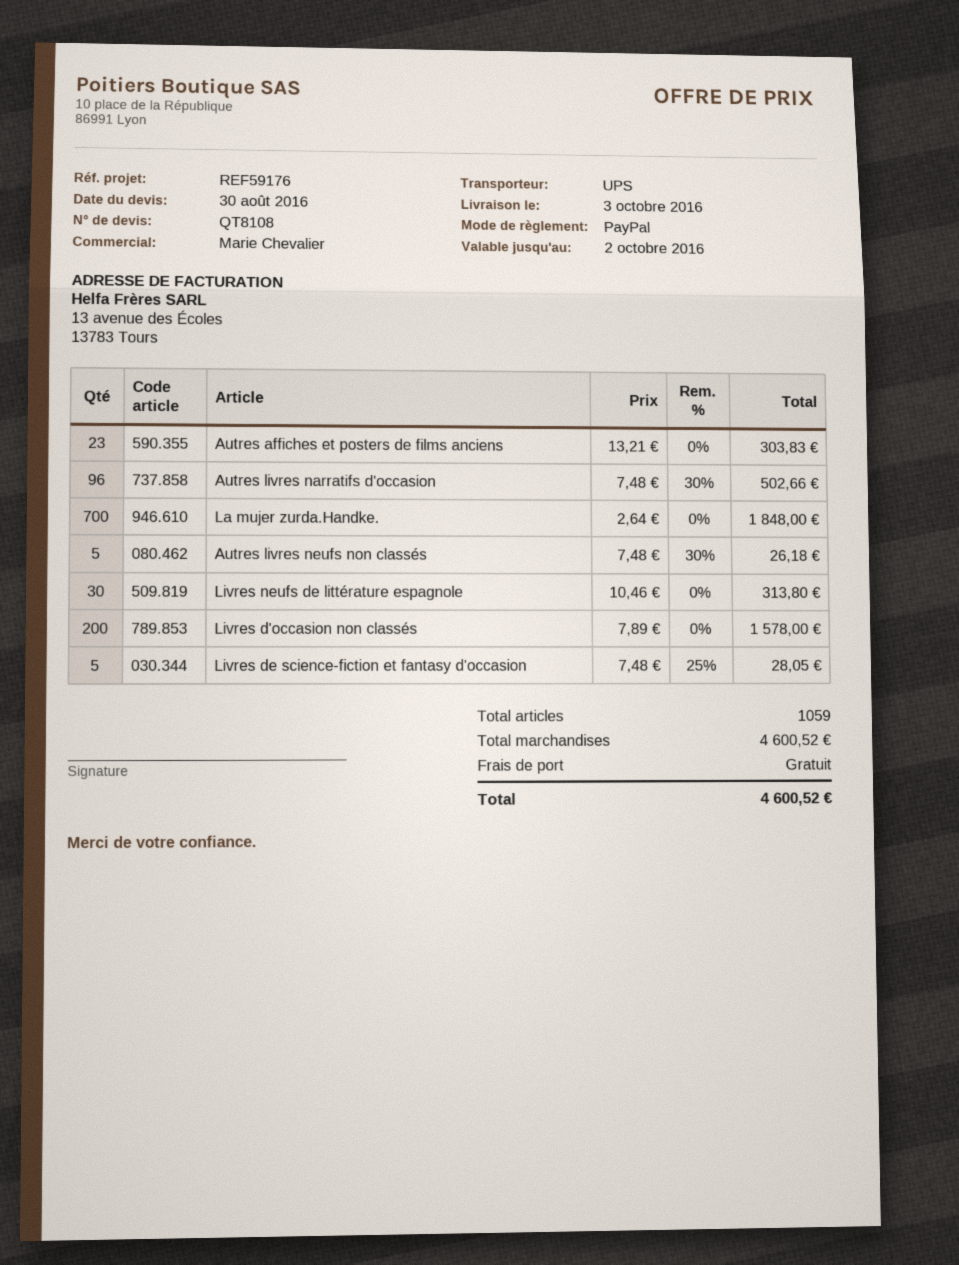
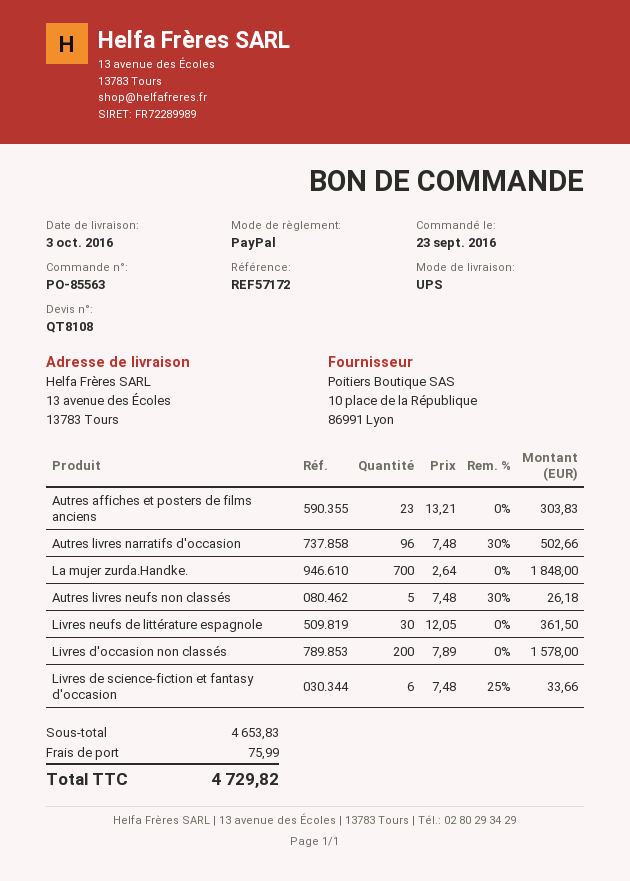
reference: REF59176 -> REF57172
Livres neufs de littérature espagnole: 30 x 10.46 = 313.80 -> 30 x 12.05 = 361.50
Livres de science-fiction et fantasy d'occasion: 5 x 7.48 - 25% = 28.05 -> 6 x 7.48 - 25% = 33.66
subtotal: 4600.52 -> 4653.83
shipping: 0.00 -> 75.99
total: 4600.52 -> 4729.82

